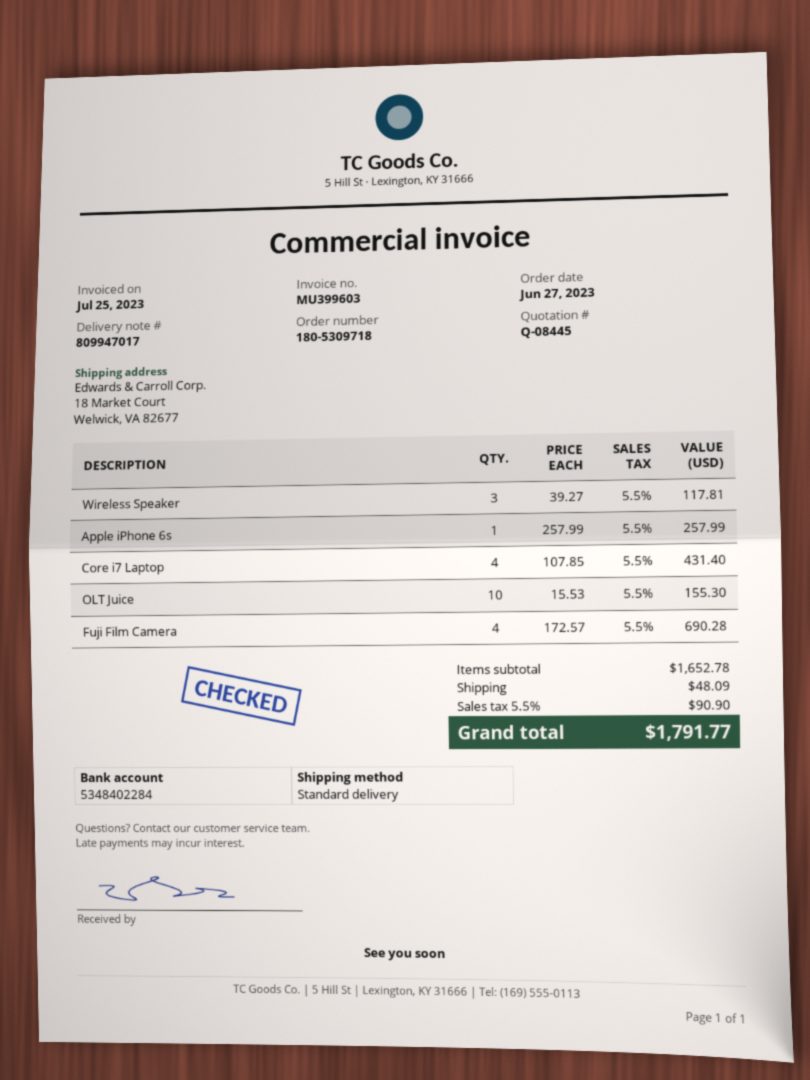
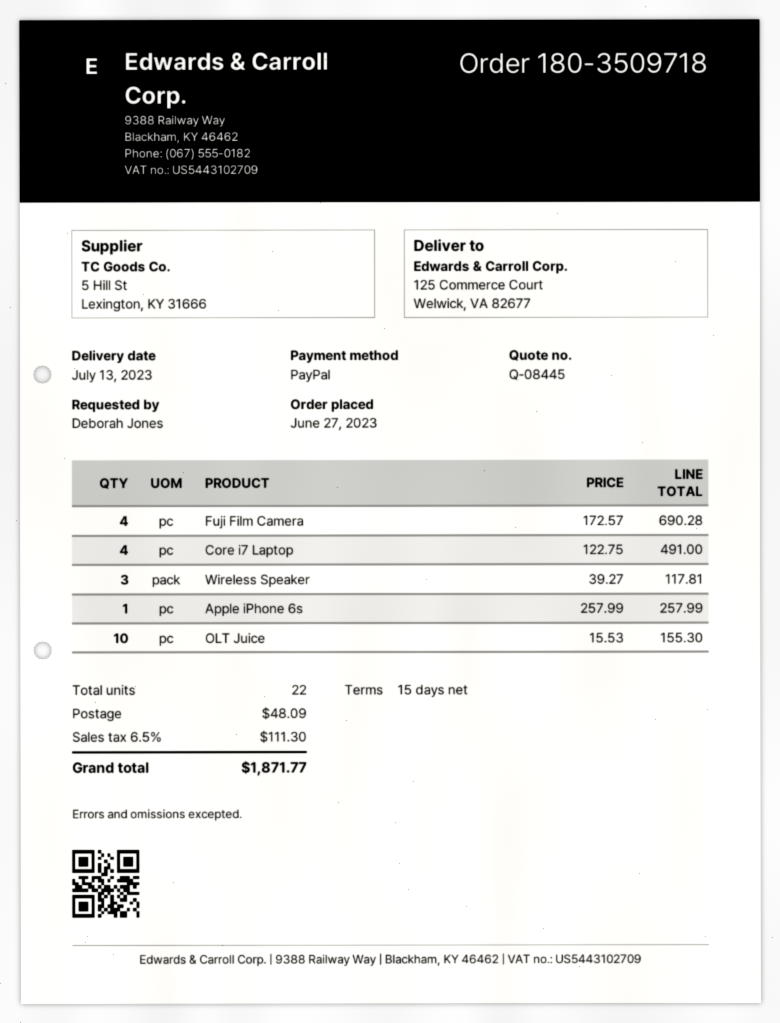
order number: 180-5309718 -> 180-3509718
ship to: 18 Market Court, Welwick, VA 82677 -> 125 Commerce Court, Welwick, VA 82677
Core i7 Laptop: 4 x 107.85 = 431.40 -> 4 x 122.75 = 491.00
tax: 5.5% = 90.90 -> 6.5% = 111.30
total: 1791.77 -> 1871.77

